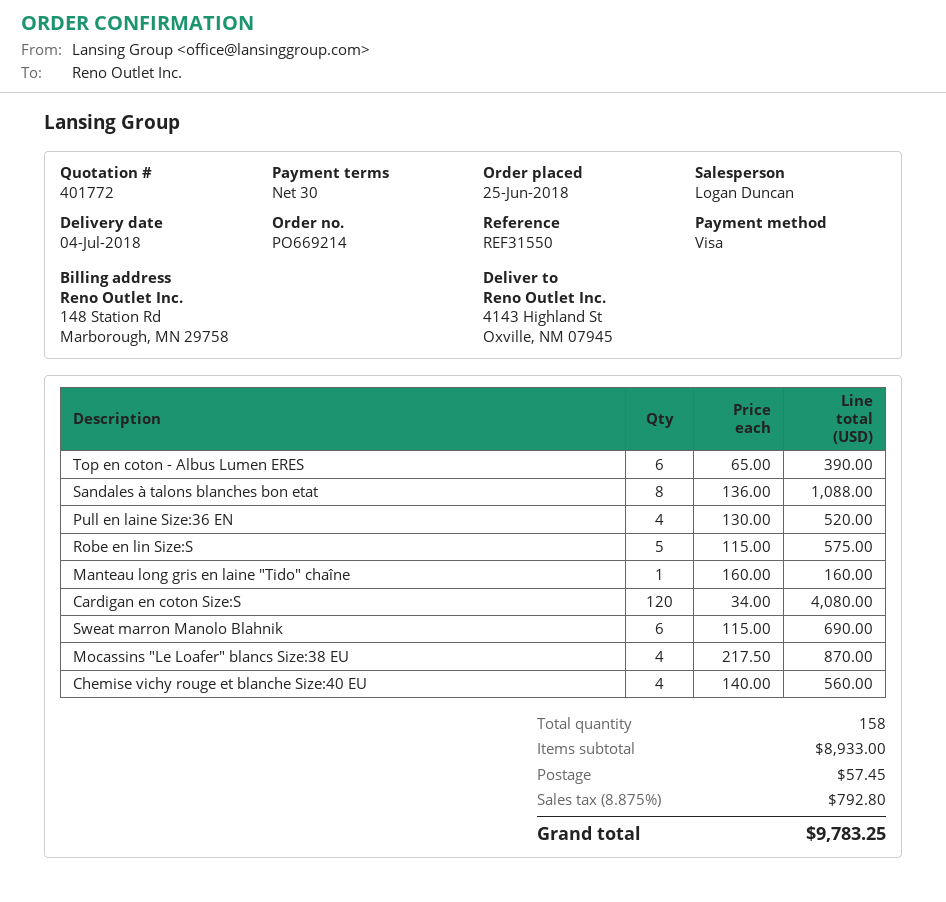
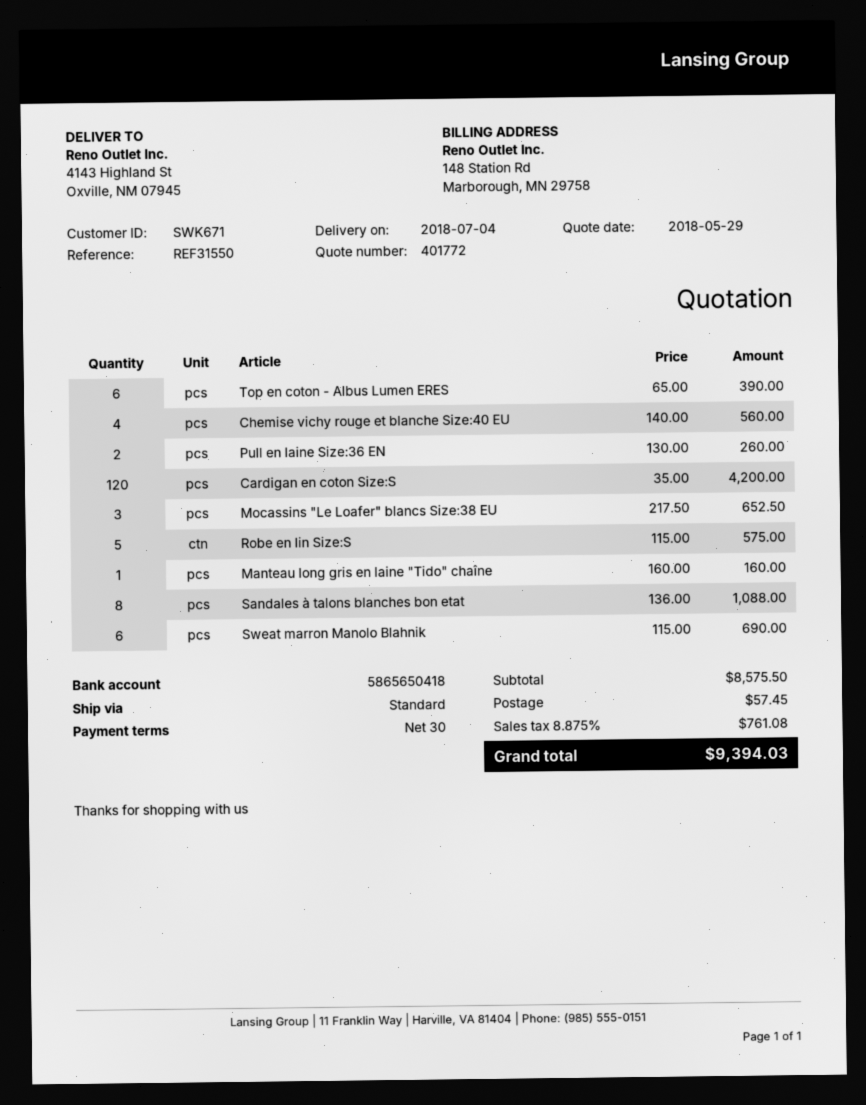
Pull en laine Size:36 EN: 4 x 130.00 = 520.00 -> 2 x 130.00 = 260.00
Cardigan en coton Size:S: 120 x 34.00 = 4080.00 -> 120 x 35.00 = 4200.00
Mocassins "Le Loafer" blancs Size:38 EU: 4 x 217.50 = 870.00 -> 3 x 217.50 = 652.50
subtotal: 8933.00 -> 8575.50
tax: 8.875% = 792.80 -> 8.875% = 761.08
total: 9783.25 -> 9394.03

